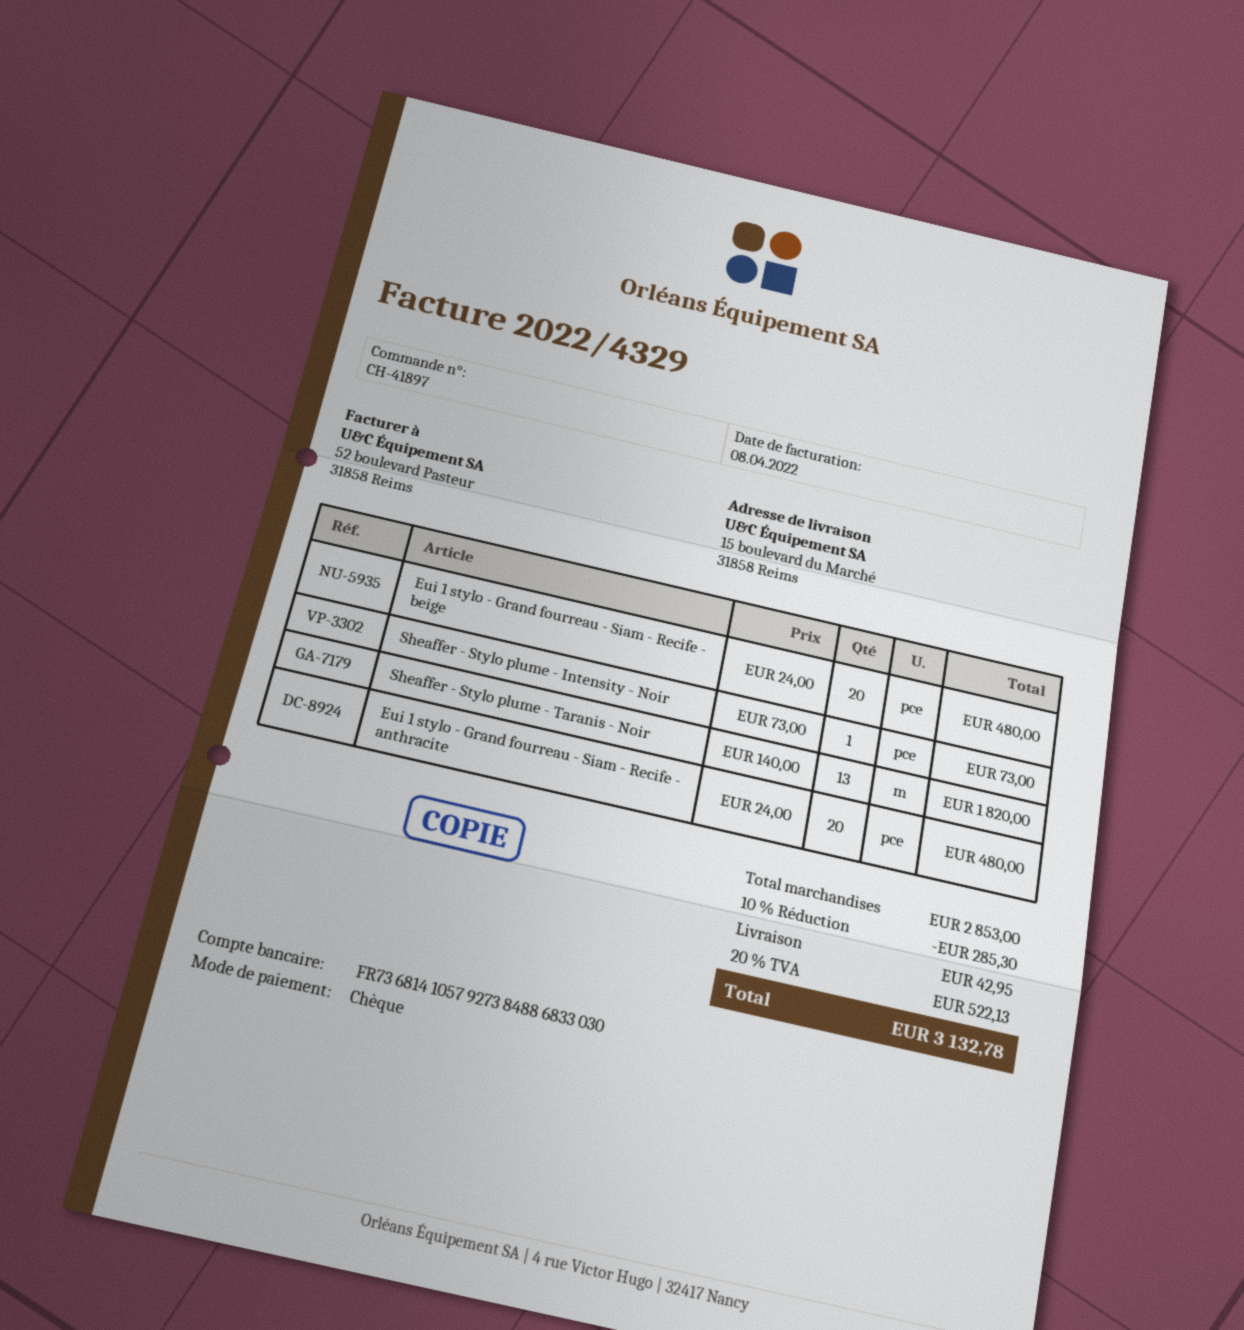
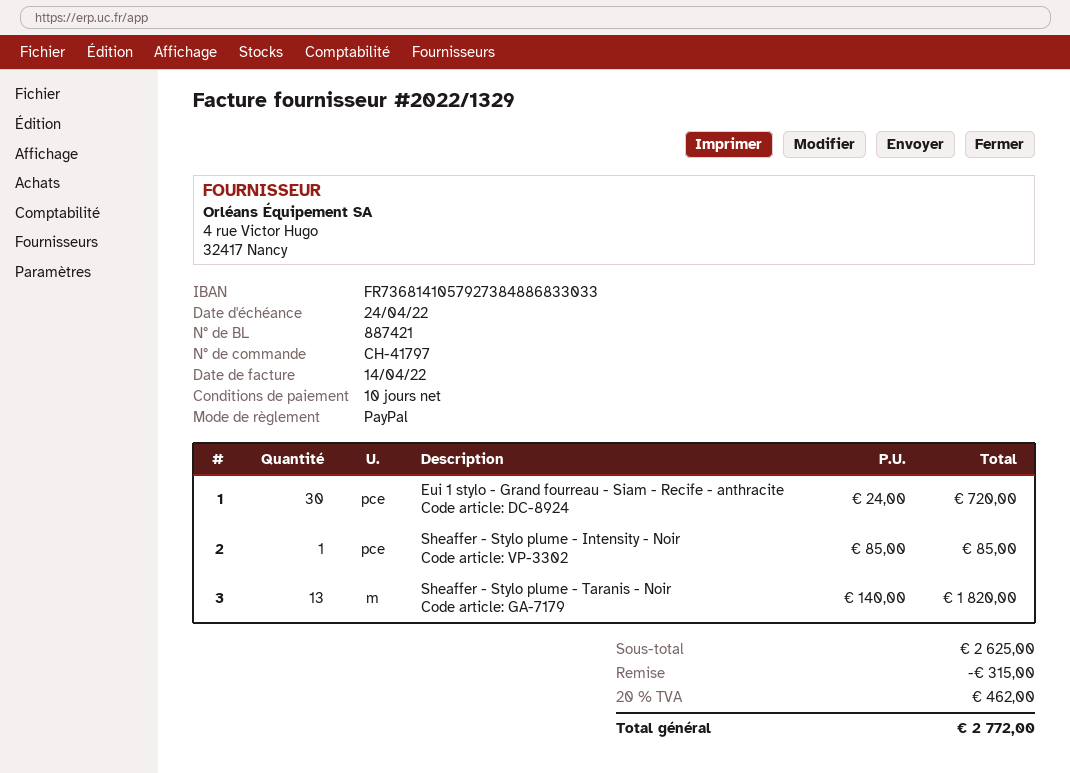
order number: CH-41897 -> CH-41797
invoice number: 2022/4329 -> 2022/1329
invoice date: 2022-04-08 -> 2022-04-14
payment method: cheque -> PayPal
bank account: FR7368141057927384886833030 -> FR7368141057927384886833033
Eui 1 stylo - Grand fourreau - Siam - Recife - beige: 20 x 24.00 = 480.00 -> none
Sheaffer - Stylo plume - Intensity - Noir: 1 x 73.00 = 73.00 -> 1 x 85.00 = 85.00
Eui 1 stylo - Grand fourreau - Siam - Recife - anthracite: 20 x 24.00 = 480.00 -> 30 x 24.00 = 720.00
subtotal: 2853.00 -> 2625.00
discount: 285.30 -> 315.00
shipping: 42.95 -> none
tax: 20% = 522.13 -> 20% = 462.00
total: 3132.78 -> 2772.00

